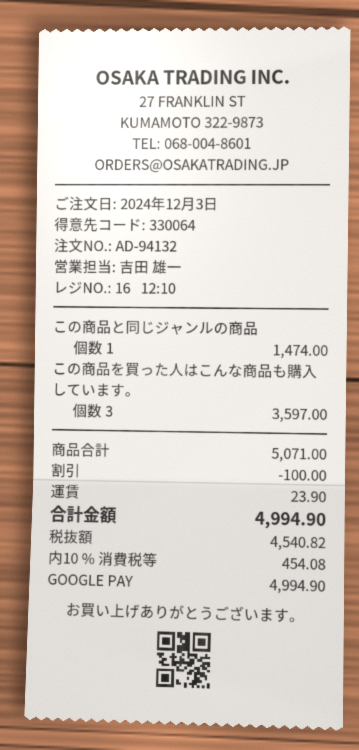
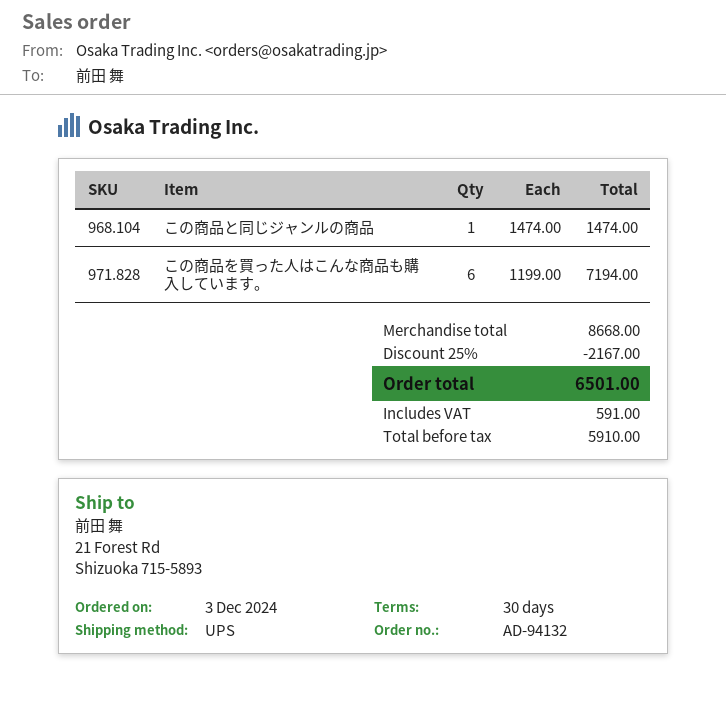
この商品を買った人はこんな商品も購入しています。: 3 for 3597.00 -> 6 for 7194.00
subtotal: 5071.00 -> 8668.00
discount: 100.00 -> 2167.00
shipping: 23.90 -> none
net: 4540.82 -> 5910.00
tax: 454.08 -> 591.00
total: 4994.90 -> 6501.00

